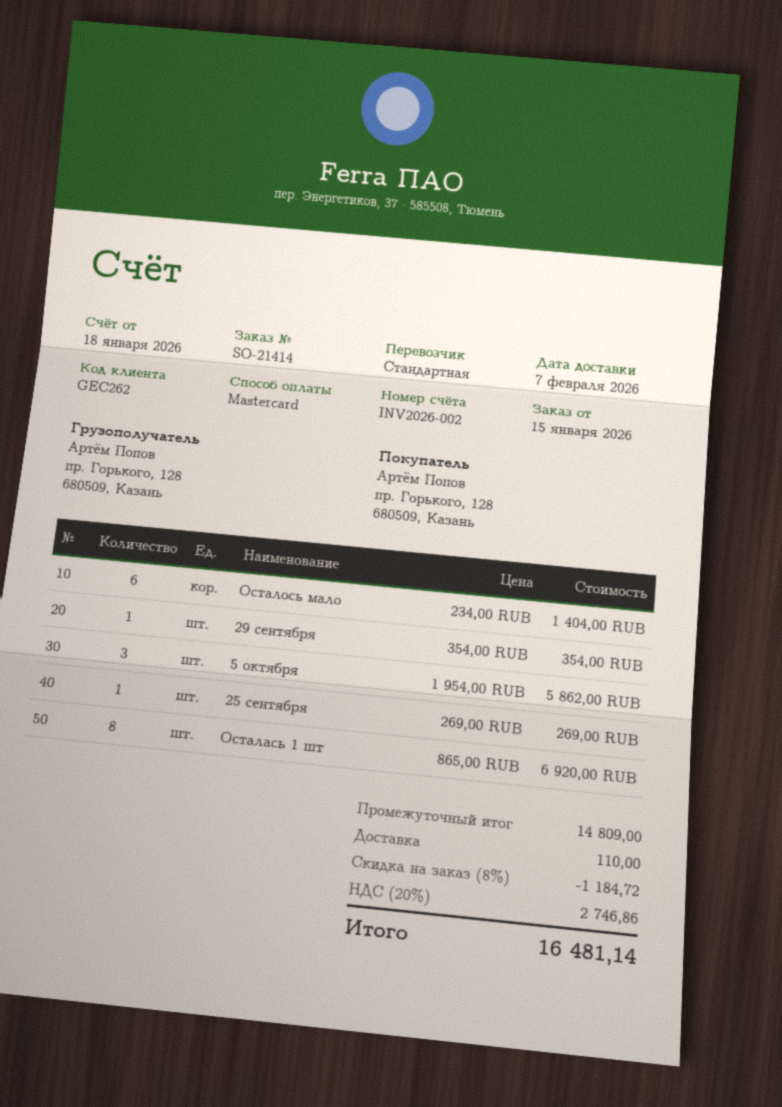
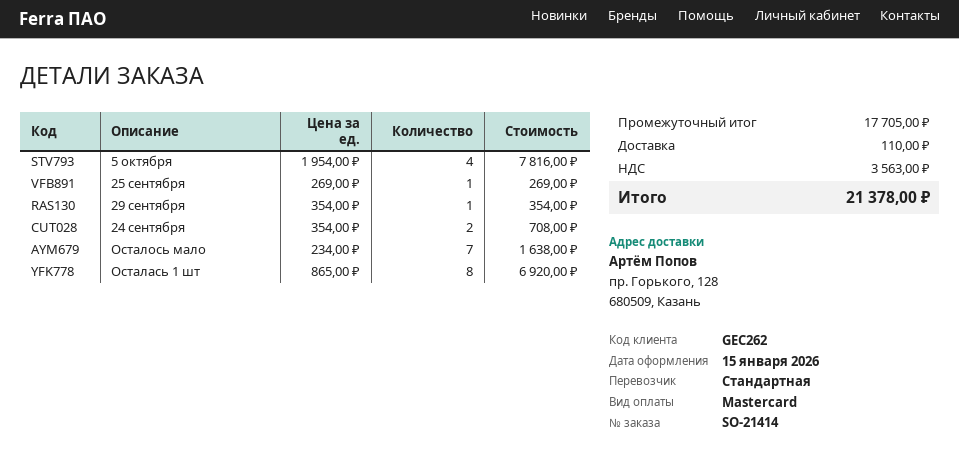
Осталось мало: 6 x 234.00 = 1404.00 -> 7 x 234.00 = 1638.00
5 октября: 3 x 1954.00 = 5862.00 -> 4 x 1954.00 = 7816.00
24 сентября: none -> 2 x 354.00 = 708.00
subtotal: 14809.00 -> 17705.00
discount: 8% = 1184.72 -> none
tax: 2746.86 -> 3563.00
total: 16481.14 -> 21378.00

